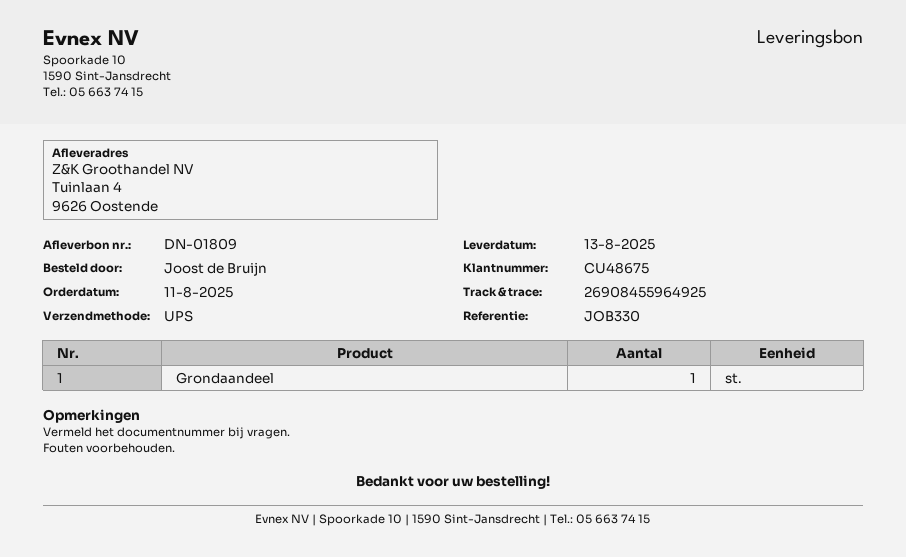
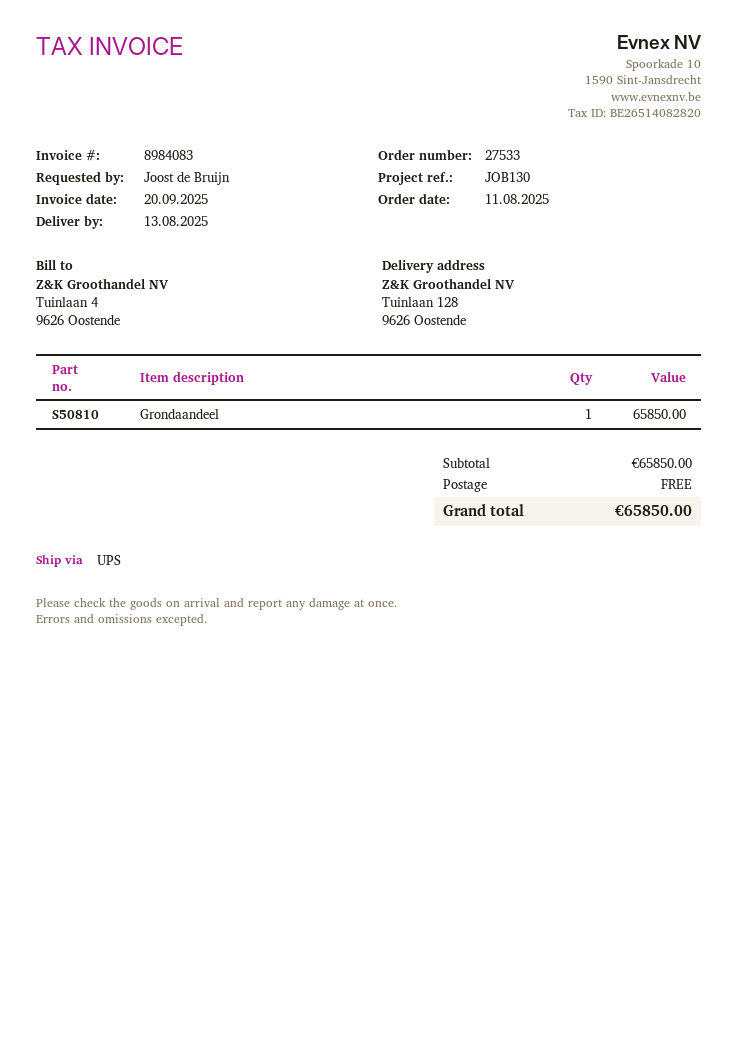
reference: JOB330 -> JOB130
ship to: Tuinlaan 4, 9626 Oostende -> Tuinlaan 128, 9626 Oostende

